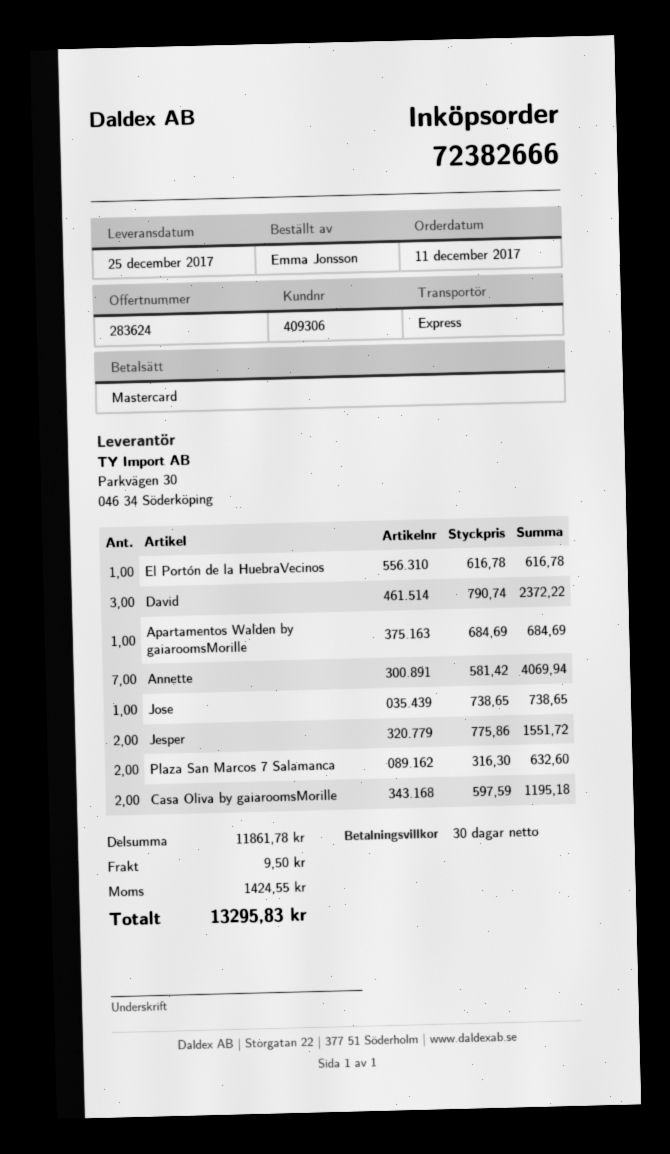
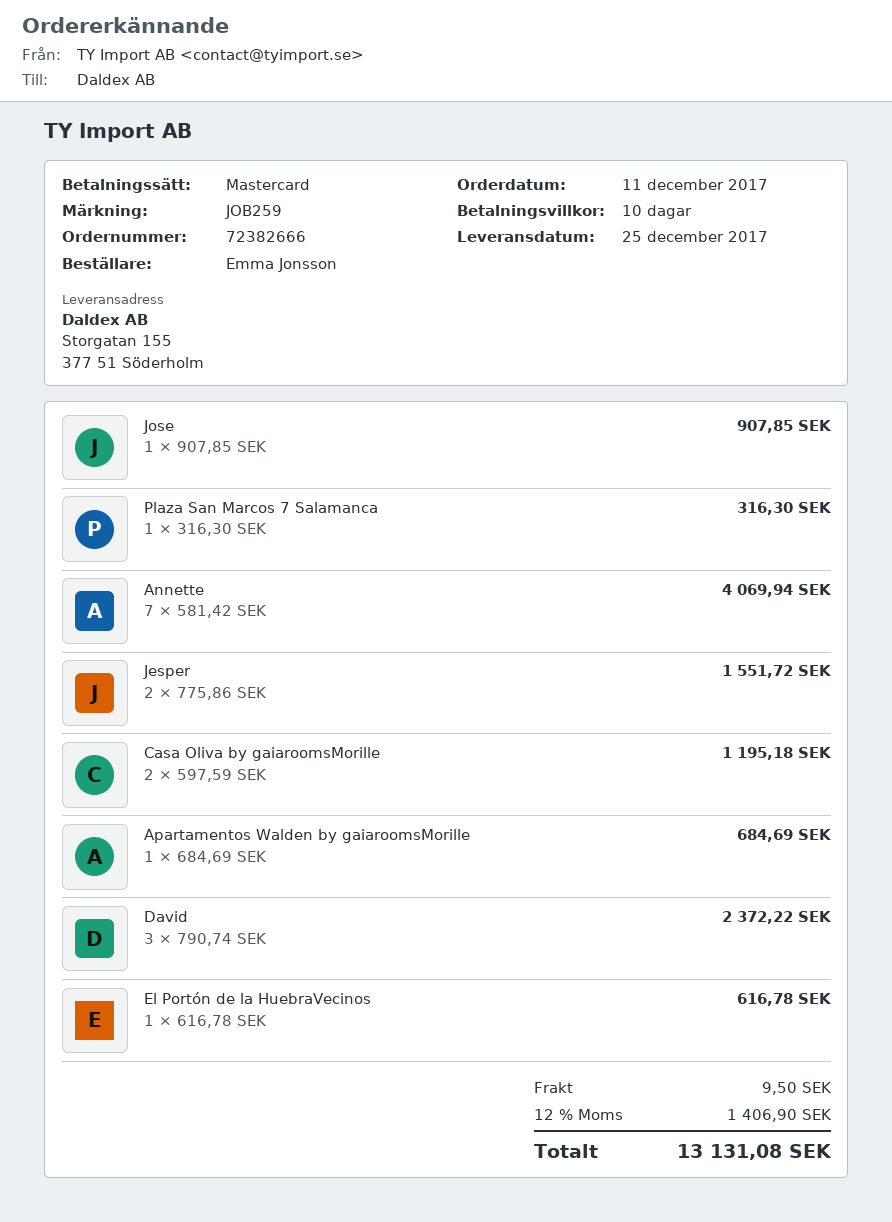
payment terms: 30 days -> 10 days
Jose: 1 x 738.65 = 738.65 -> 1 x 907.85 = 907.85
Plaza San Marcos 7 Salamanca: 2 x 316.30 = 632.60 -> 1 x 316.30 = 316.30
tax: 1424.55 -> 1406.90
total: 13295.83 -> 13131.08

